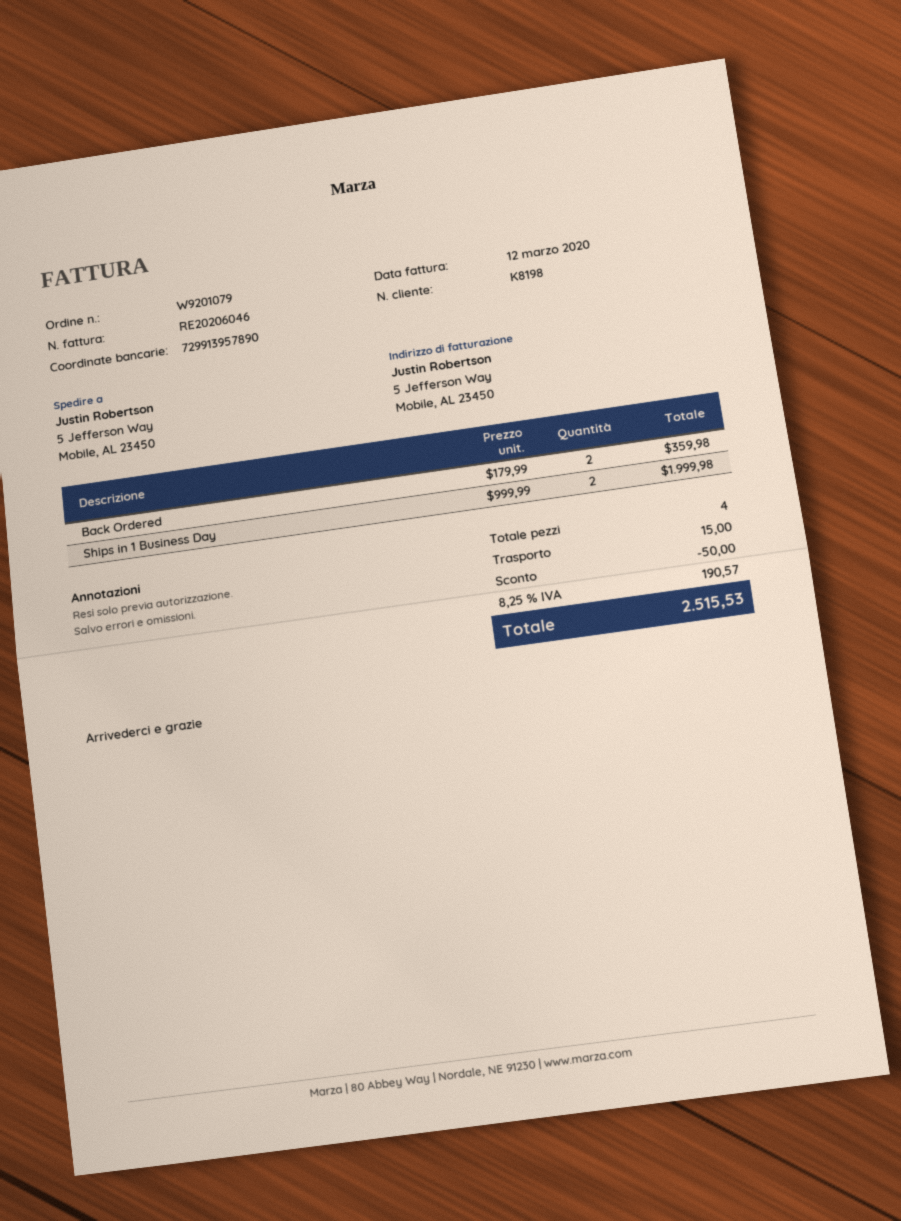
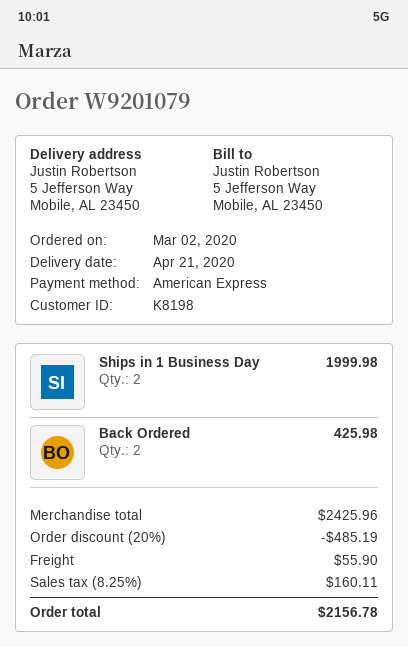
Back Ordered: 2 for 359.98 -> 2 for 425.98
discount: 50.00 -> 485.19
shipping: 15.00 -> 55.90
tax: 8.25% = 190.57 -> 8.25% = 160.11
total: 2515.53 -> 2156.78

